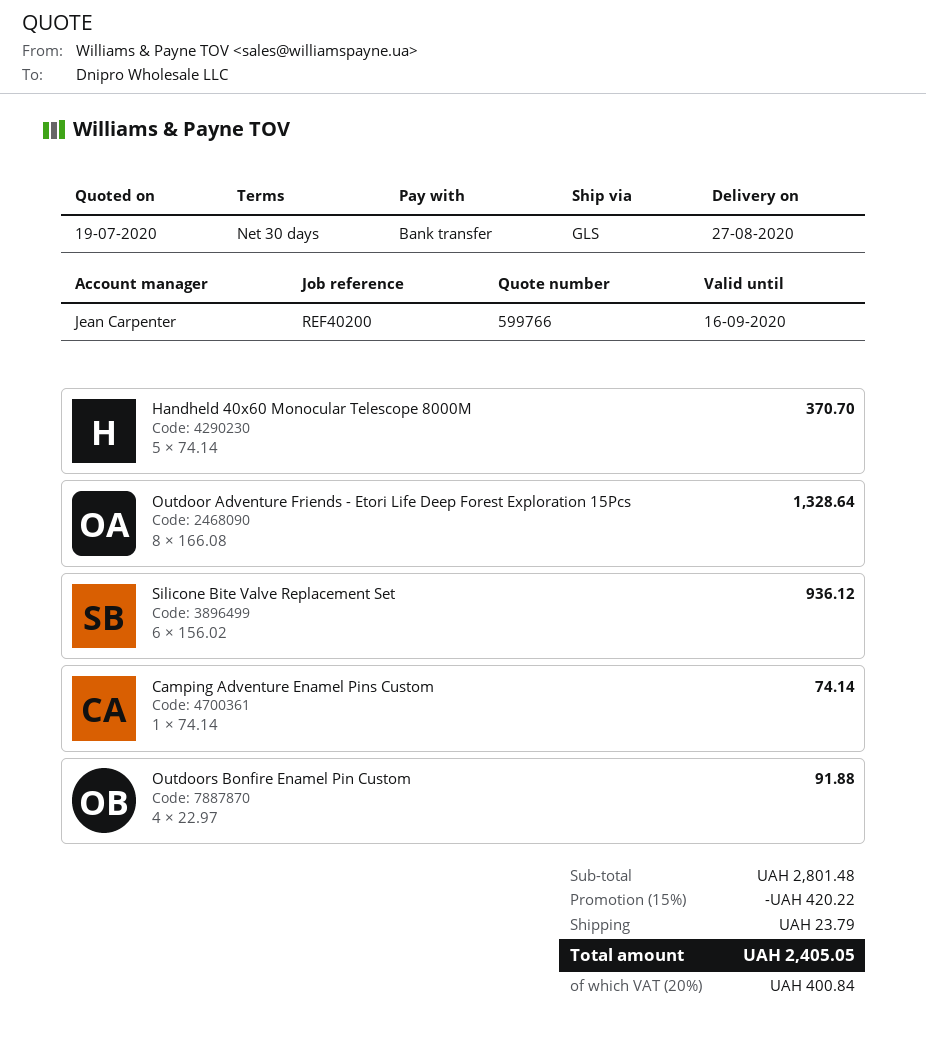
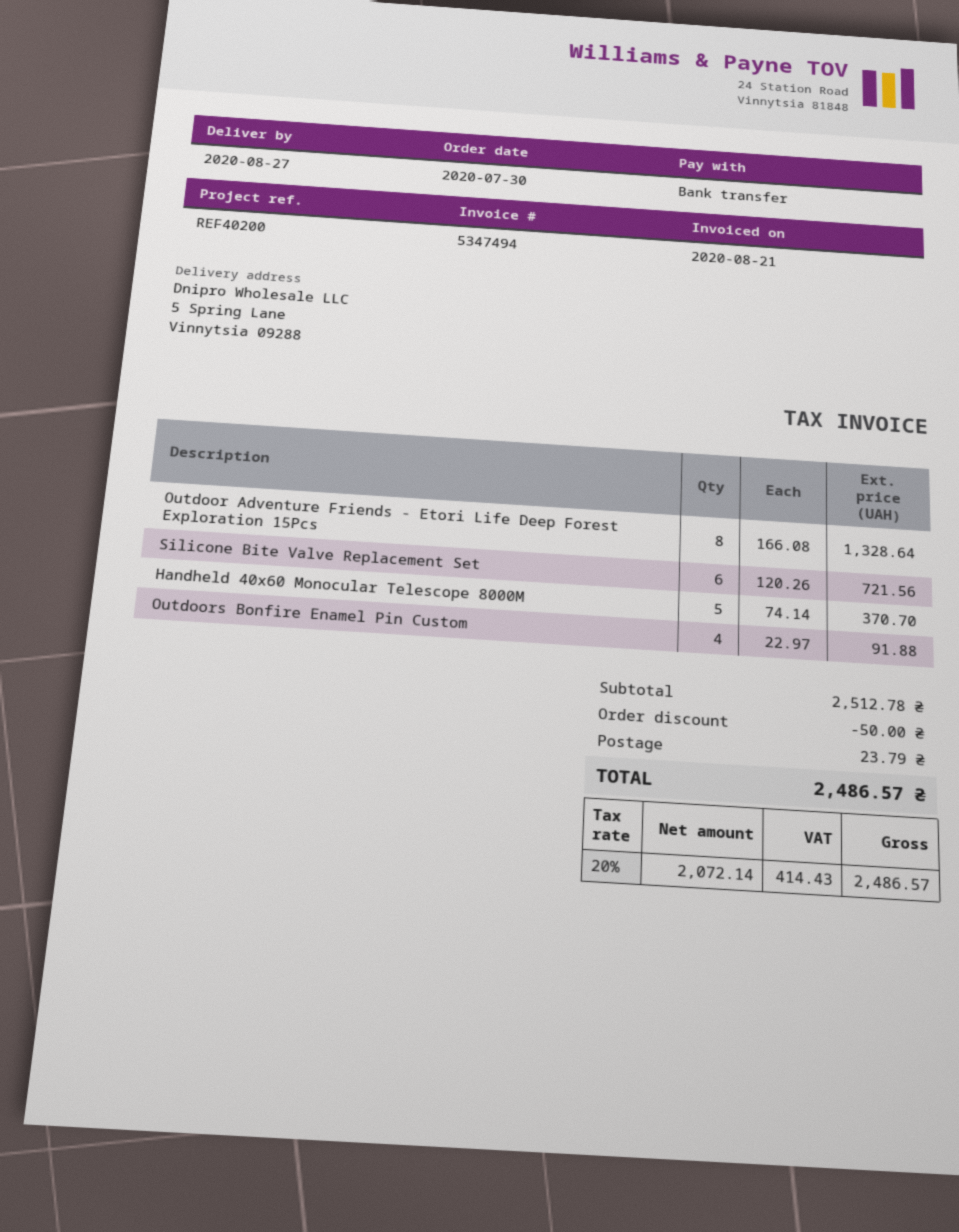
Silicone Bite Valve Replacement Set: 6 x 156.02 = 936.12 -> 6 x 120.26 = 721.56
Camping Adventure Enamel Pins Custom: 1 x 74.14 = 74.14 -> none
subtotal: 2801.48 -> 2512.78
discount: 420.22 -> 50.00
tax: 20% = 400.84 -> 20% = 414.43
total: 2405.05 -> 2486.57

